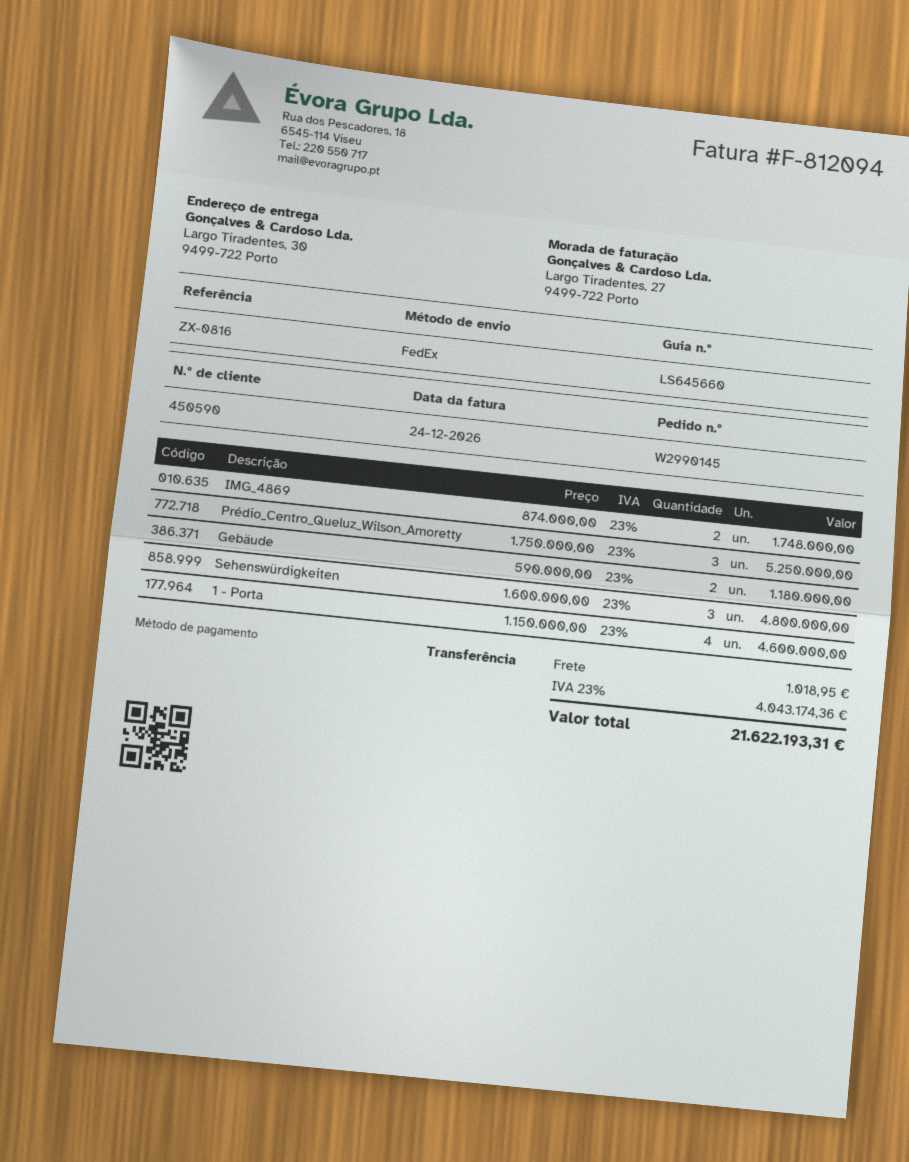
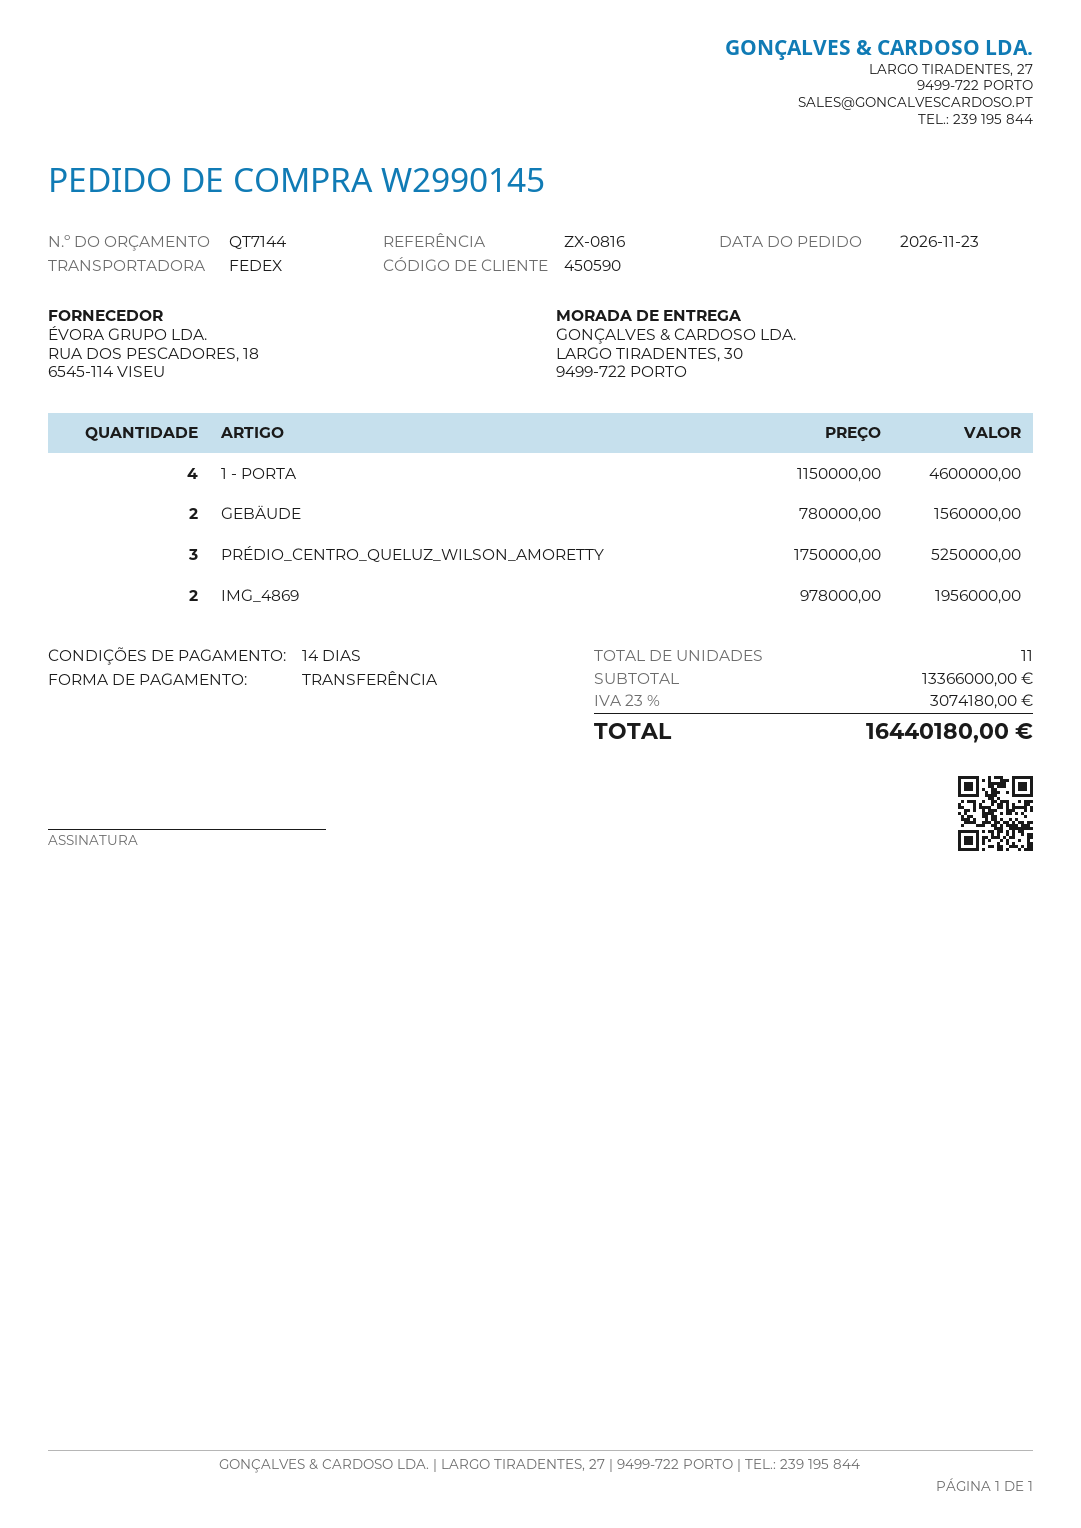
IMG_4869: 2 x 874000.00 = 1748000.00 -> 2 x 978000.00 = 1956000.00
Gebäude: 2 x 590000.00 = 1180000.00 -> 2 x 780000.00 = 1560000.00
Sehenswürdigkeiten: 3 x 1600000.00 = 4800000.00 -> none
shipping: 1018.95 -> none
tax: 23% = 4043174.36 -> 23% = 3074180.00
total: 21622193.31 -> 16440180.00

